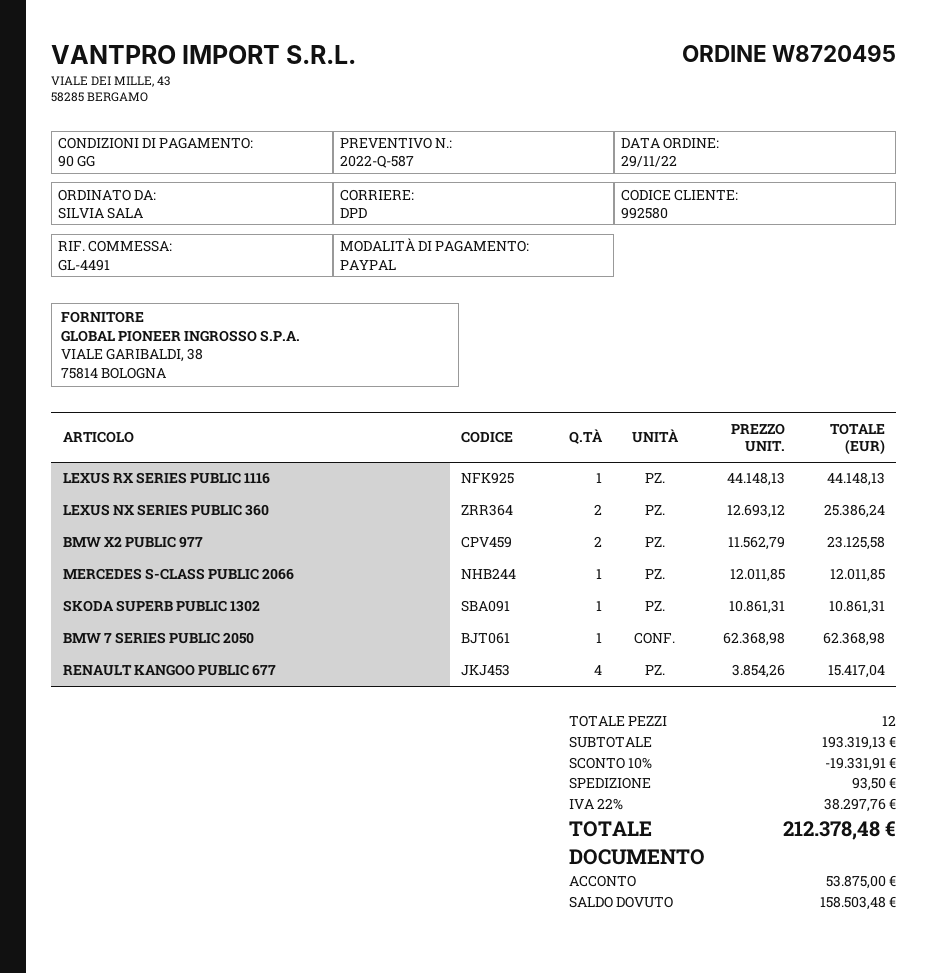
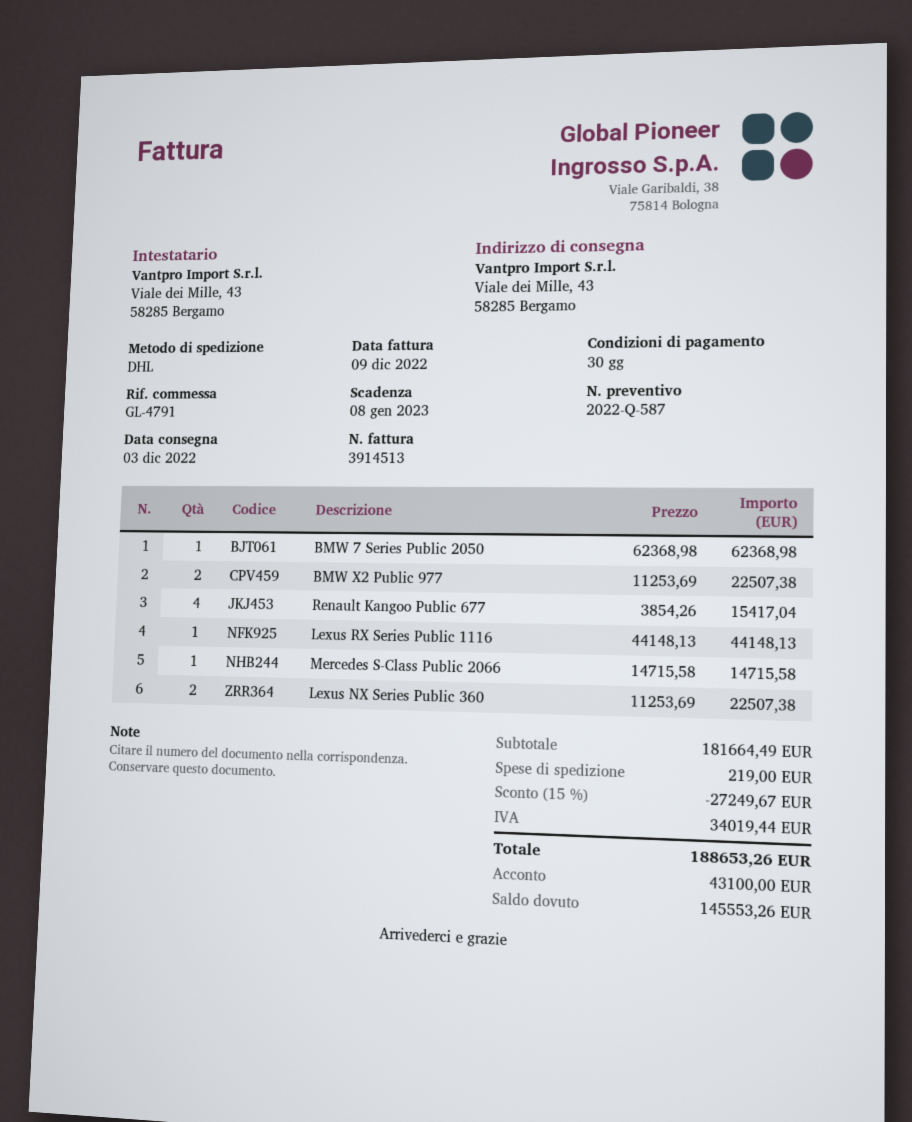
payment terms: 90 days -> 30 days
reference: GL-4491 -> GL-4791
shipping method: DPD -> DHL
LEXUS NX SERIES PUBLIC 360: 2 x 12693.12 = 25386.24 -> 2 x 11253.69 = 22507.38
BMW X2 PUBLIC 977: 2 x 11562.79 = 23125.58 -> 2 x 11253.69 = 22507.38
MERCEDES S-CLASS PUBLIC 2066: 1 x 12011.85 = 12011.85 -> 1 x 14715.58 = 14715.58
SKODA SUPERB PUBLIC 1302: 1 x 10861.31 = 10861.31 -> none
subtotal: 193319.13 -> 181664.49
discount: 10% = 19331.91 -> 15% = 27249.67
shipping: 93.50 -> 219.00
tax: 38297.76 -> 34019.44
total: 212378.48 -> 188653.26
deposit: 53875.00 -> 43100.00
balance: 158503.48 -> 145553.26

